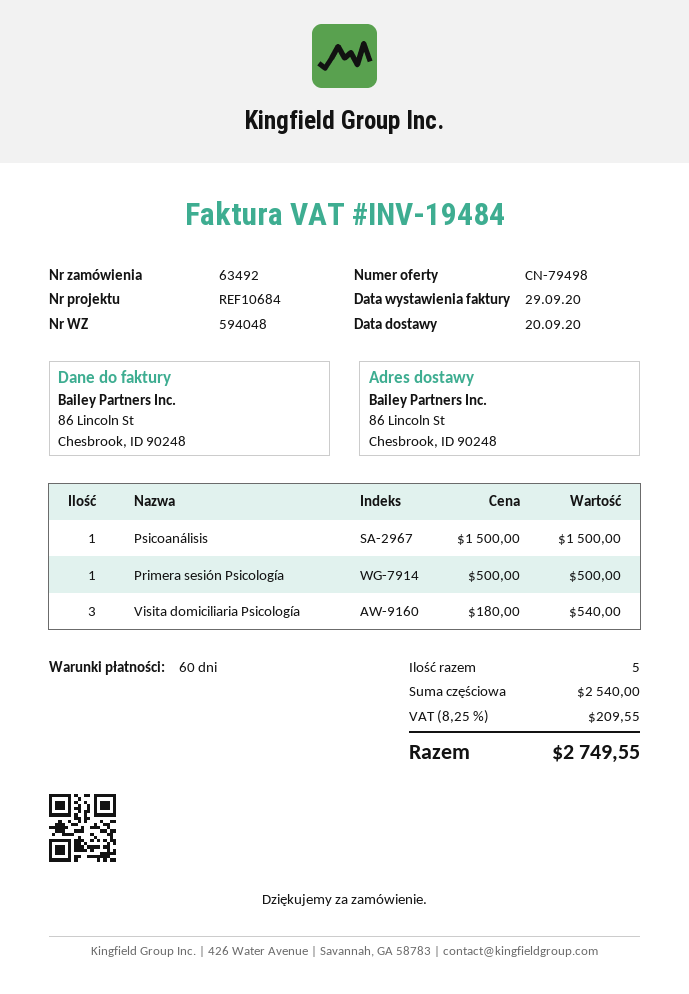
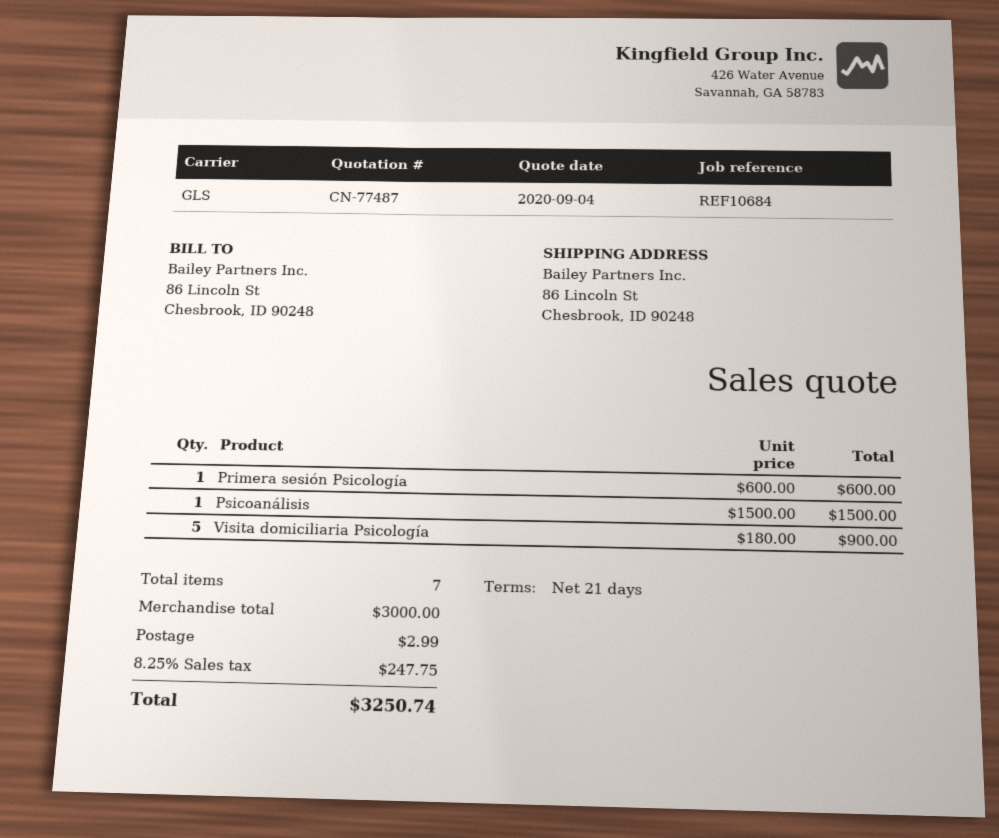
quote number: CN-79498 -> CN-77487
payment terms: 60 days -> 21 days
Primera sesión Psicología: 1 x 500.00 = 500.00 -> 1 x 600.00 = 600.00
Visita domiciliaria Psicología: 3 x 180.00 = 540.00 -> 5 x 180.00 = 900.00
total quantity: 5 -> 7
subtotal: 2540.00 -> 3000.00
shipping: none -> 2.99
tax: 8.25% = 209.55 -> 8.25% = 247.75
total: 2749.55 -> 3250.74

